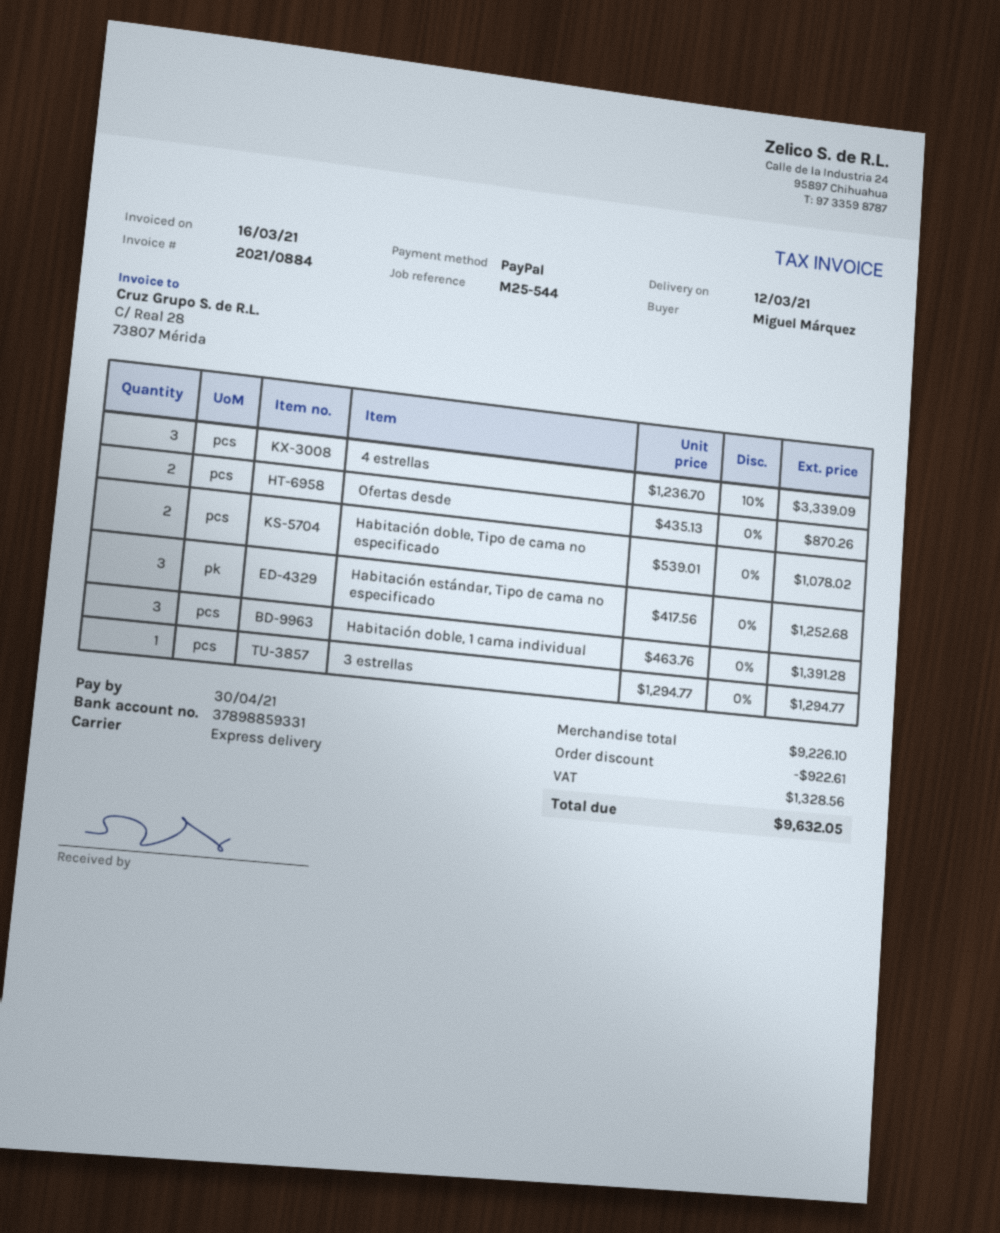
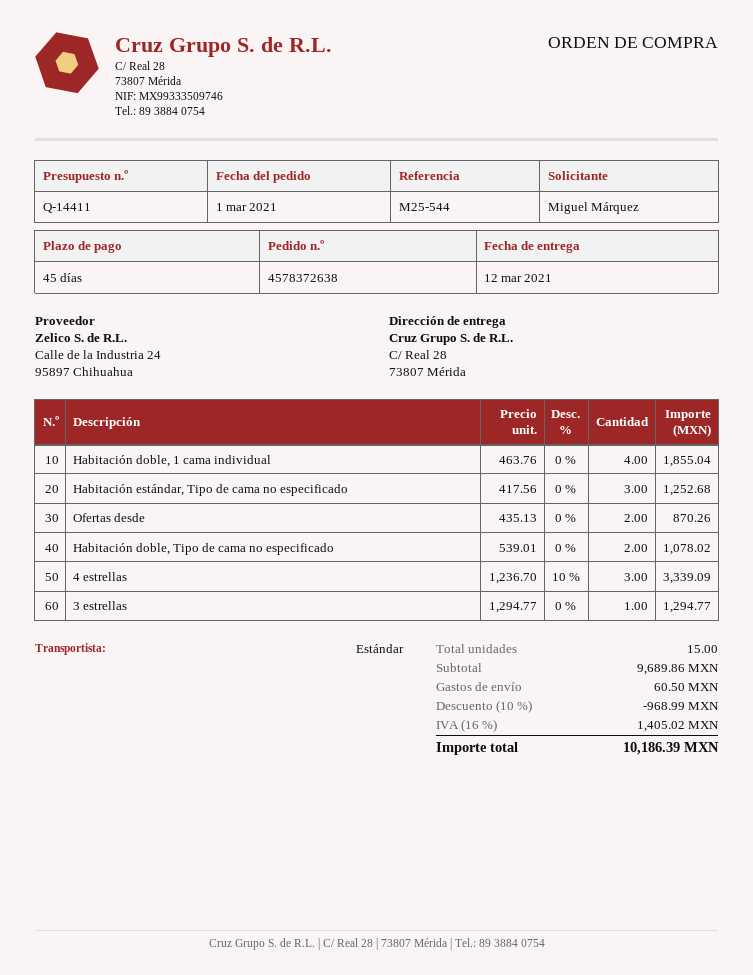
shipping method: express -> standard
Habitación doble, 1 cama individual: 3 x 463.76 = 1391.28 -> 4 x 463.76 = 1855.04
subtotal: 9226.10 -> 9689.86
discount: 922.61 -> 968.99
shipping: none -> 60.50
tax: 1328.56 -> 1405.02
total: 9632.05 -> 10186.39

